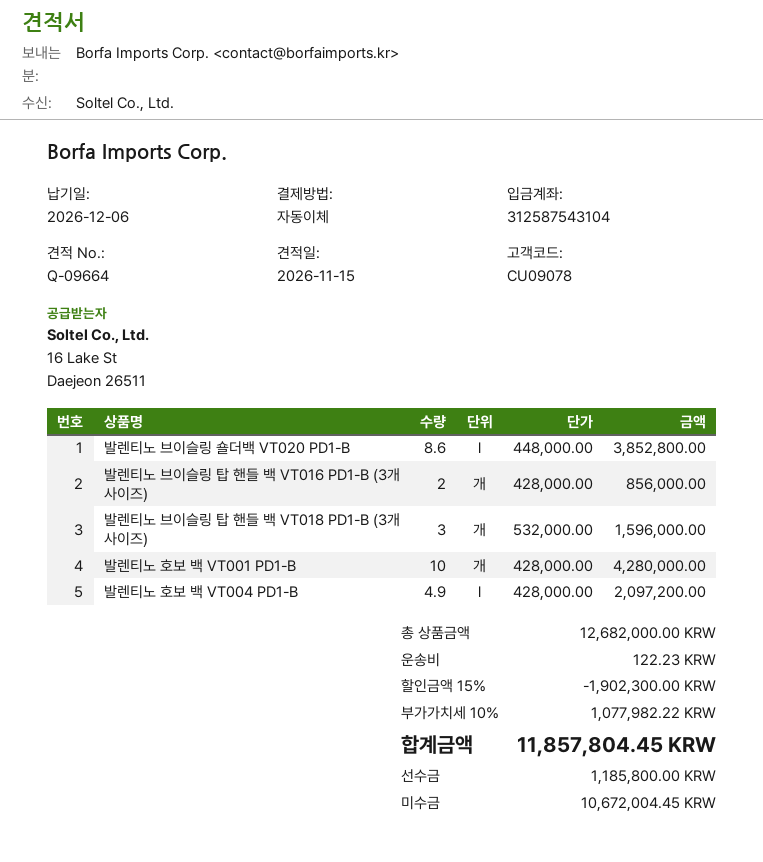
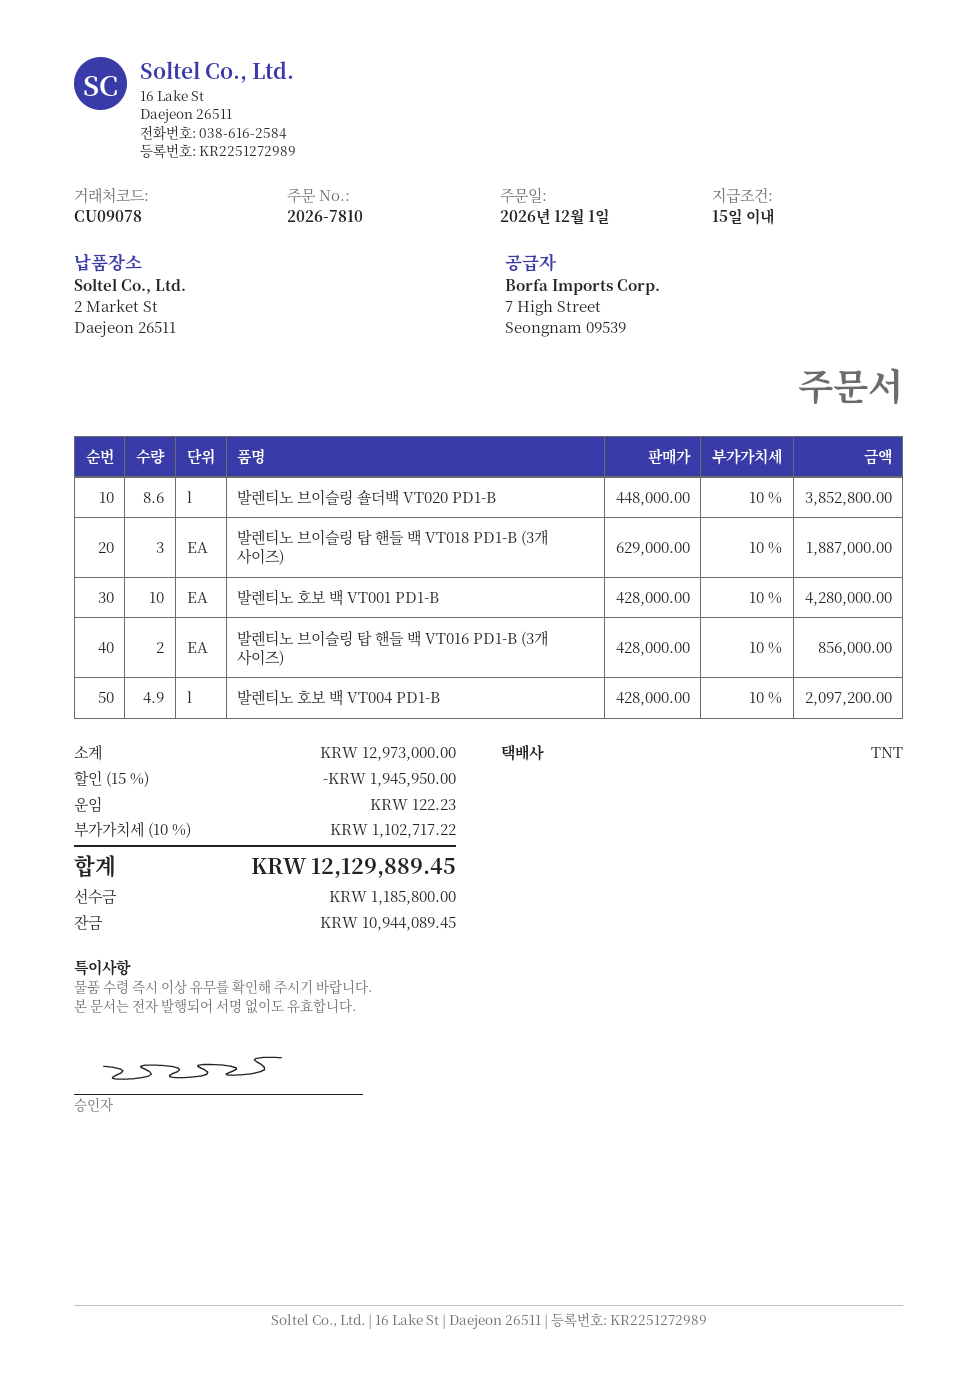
발렌티노 브이슬링 탑 핸들 백 VT018 PD1-B (3개 사이즈): 3 x 532000.00 = 1596000.00 -> 3 x 629000.00 = 1887000.00
subtotal: 12682000.00 -> 12973000.00
discount: 15% = 1902300.00 -> 15% = 1945950.00
tax: 10% = 1077982.22 -> 10% = 1102717.22
total: 11857804.45 -> 12129889.45
balance: 10672004.45 -> 10944089.45

